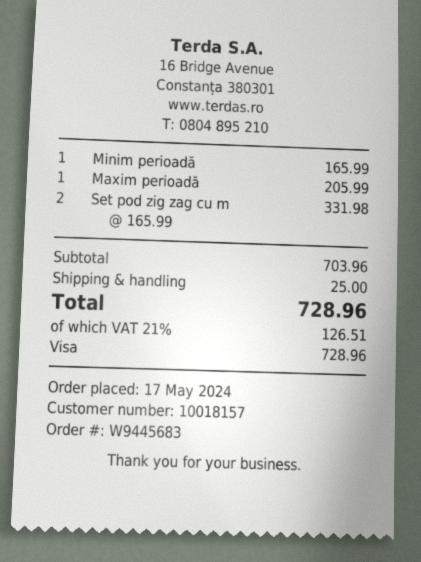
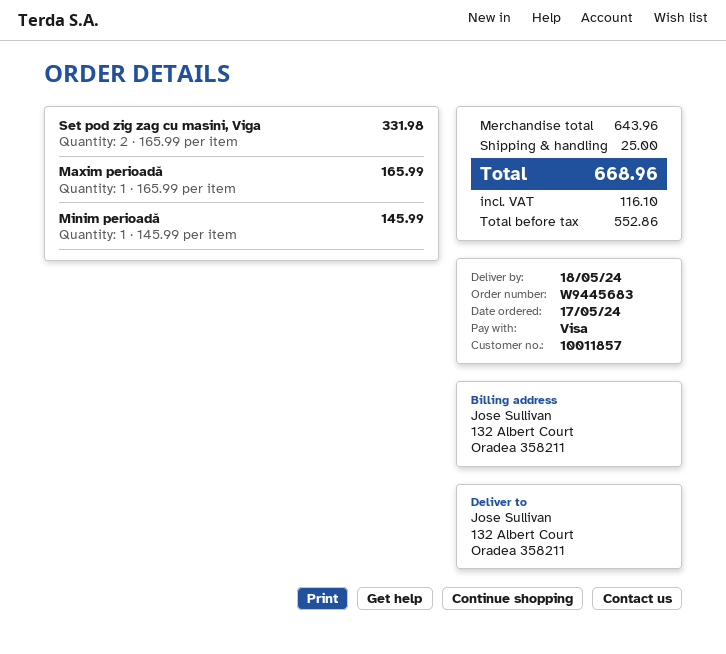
customer number: 10018157 -> 10011857
Minim perioadă: 1 x 165.99 = 165.99 -> 1 x 145.99 = 145.99
Maxim perioadă: 1 x 205.99 = 205.99 -> 1 x 165.99 = 165.99
subtotal: 703.96 -> 643.96
tax: 126.51 -> 116.10
total: 728.96 -> 668.96

